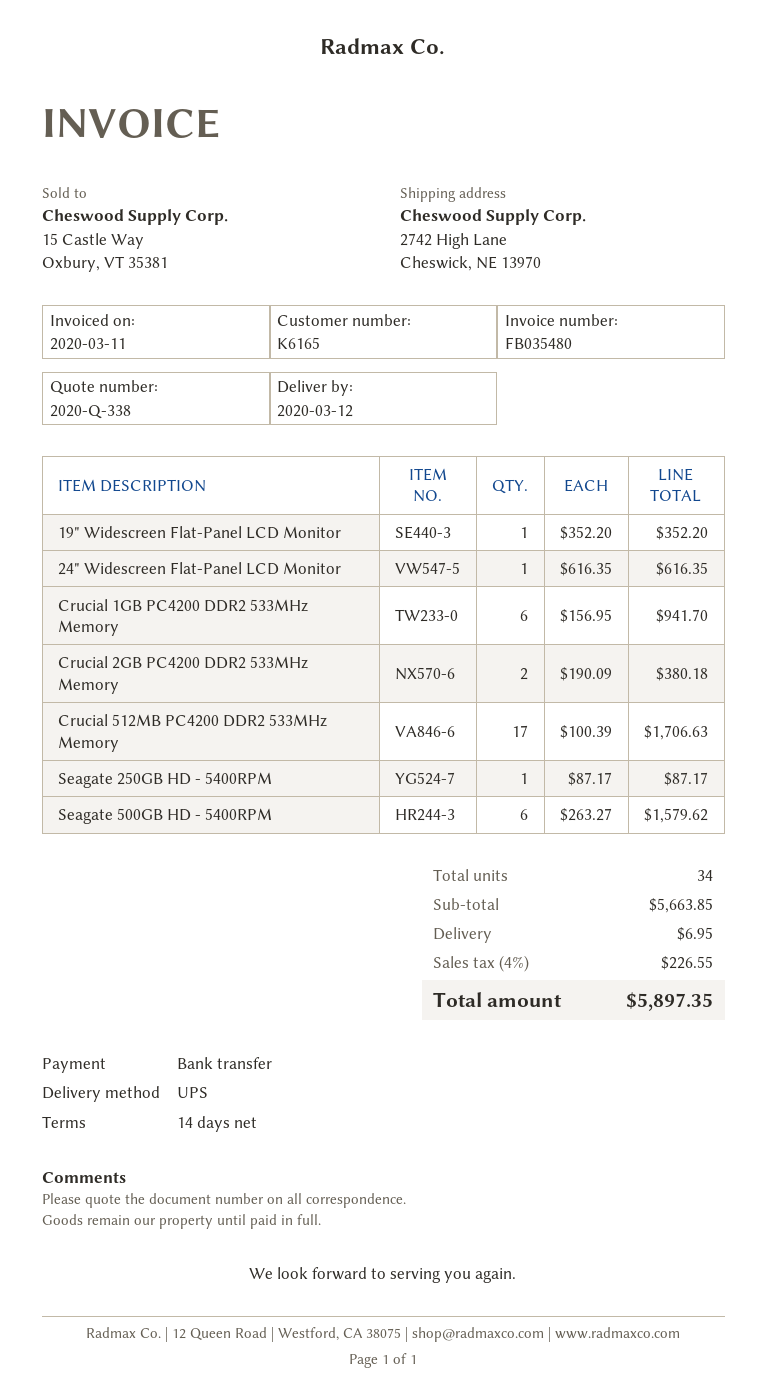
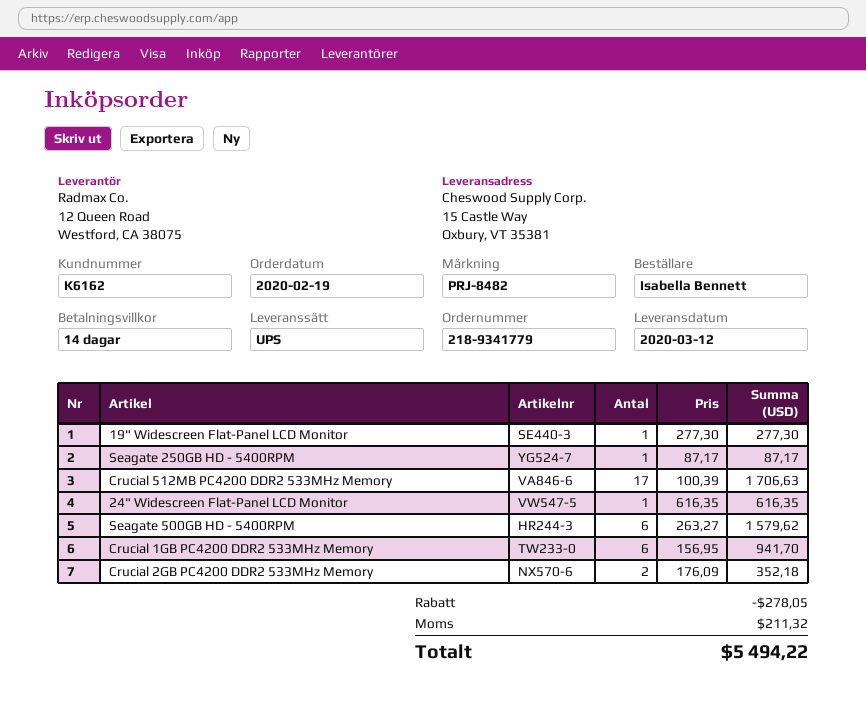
customer number: K6165 -> K6162
ship to: 2742 High Lane, Cheswick, NE 13970 -> 15 Castle Way, Oxbury, VT 35381
19" Widescreen Flat-Panel LCD Monitor: 1 x 352.20 = 352.20 -> 1 x 277.30 = 277.30
Crucial 2GB PC4200 DDR2 533MHz Memory: 2 x 190.09 = 380.18 -> 2 x 176.09 = 352.18
discount: none -> 278.05
shipping: 6.95 -> none
tax: 226.55 -> 211.32
total: 5897.35 -> 5494.22

